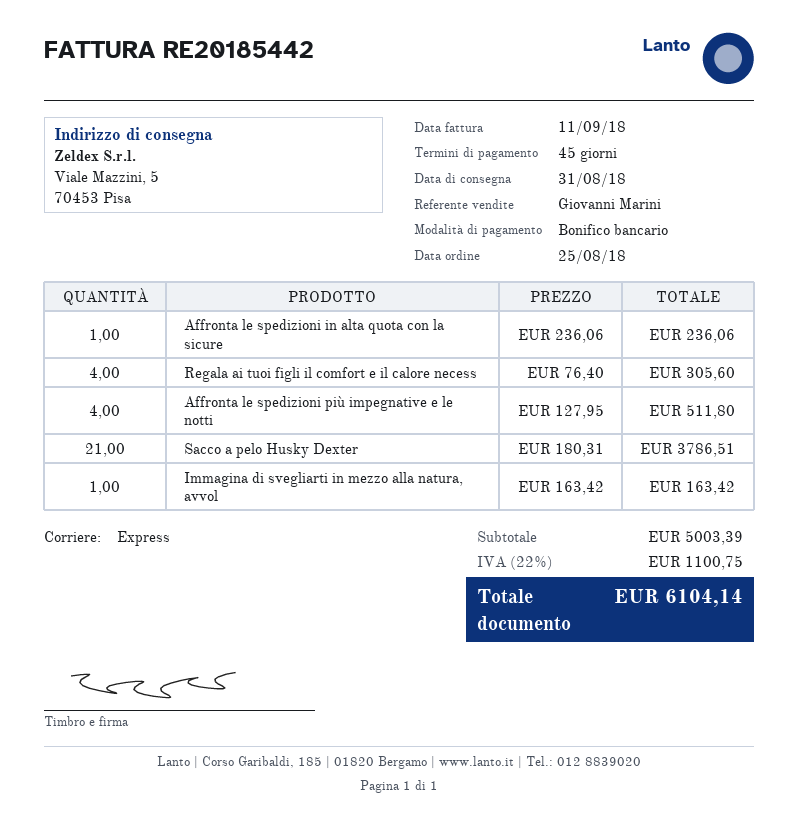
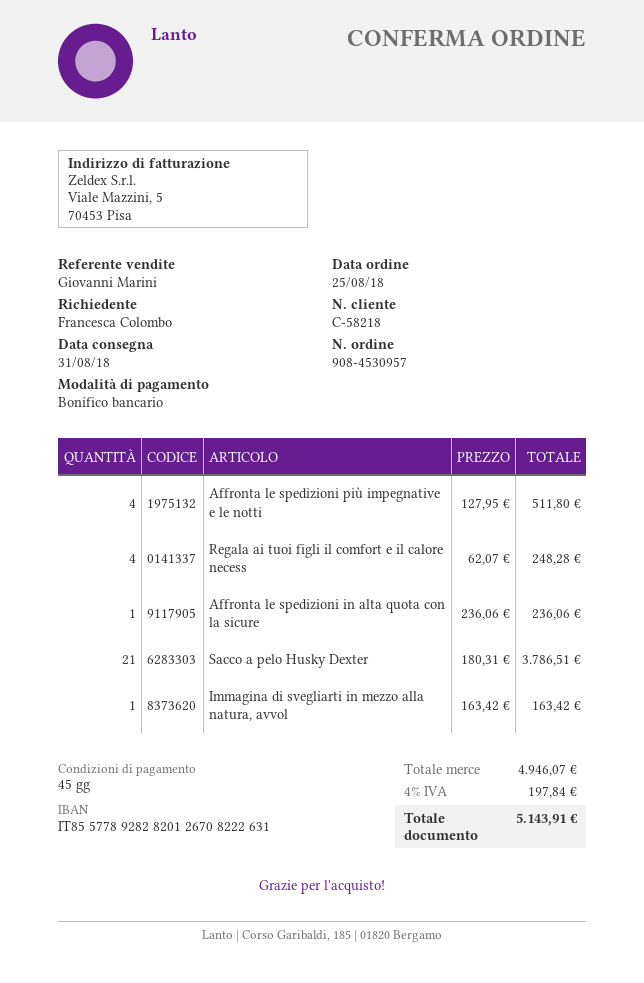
Regala ai tuoi figli il comfort e il calore necess: 4 x 76.40 = 305.60 -> 4 x 62.07 = 248.28
subtotal: 5003.39 -> 4946.07
tax: 22% = 1100.75 -> 4% = 197.84
total: 6104.14 -> 5143.91

